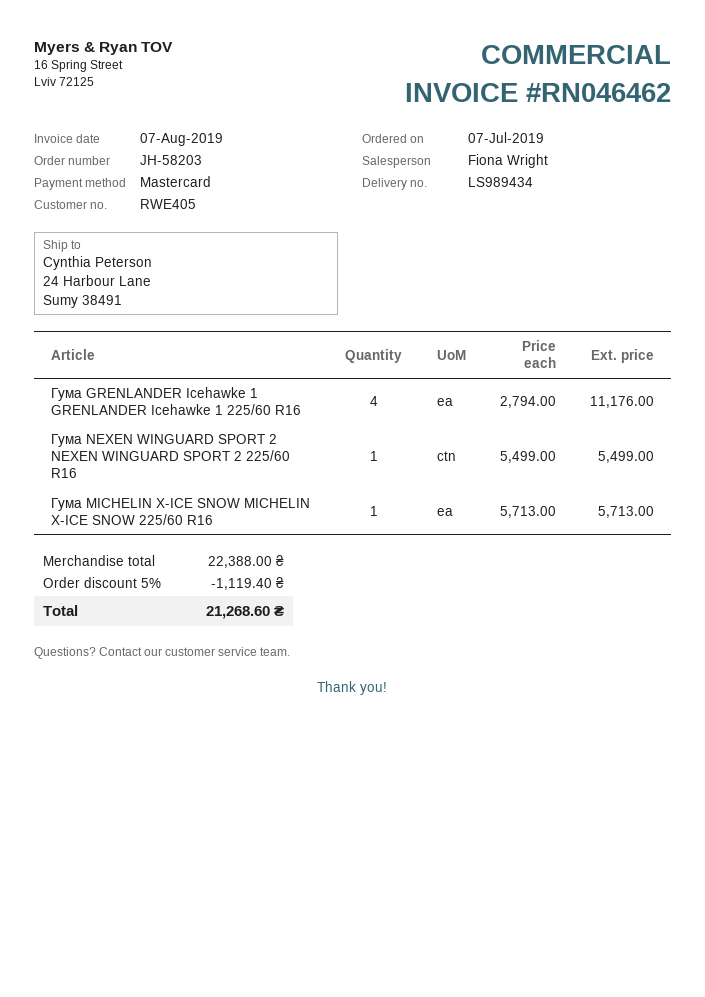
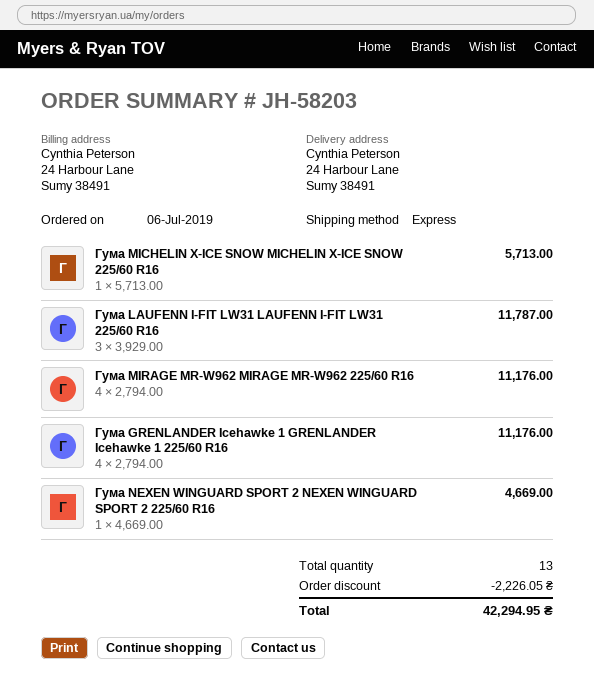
order date: 2019-07-07 -> 2019-07-06
Гума NEXEN WINGUARD SPORT 2 NEXEN WINGUARD SPORT 2 225/60 R16: 1 x 5499.00 = 5499.00 -> 1 x 4669.00 = 4669.00
Гума LAUFENN I-FIT LW31 LAUFENN I-FIT LW31 225/60 R16: none -> 3 x 3929.00 = 11787.00
Гума MIRAGE MR-W962 MIRAGE MR-W962 225/60 R16: none -> 4 x 2794.00 = 11176.00
discount: 1119.40 -> 2226.05
total: 21268.60 -> 42294.95

